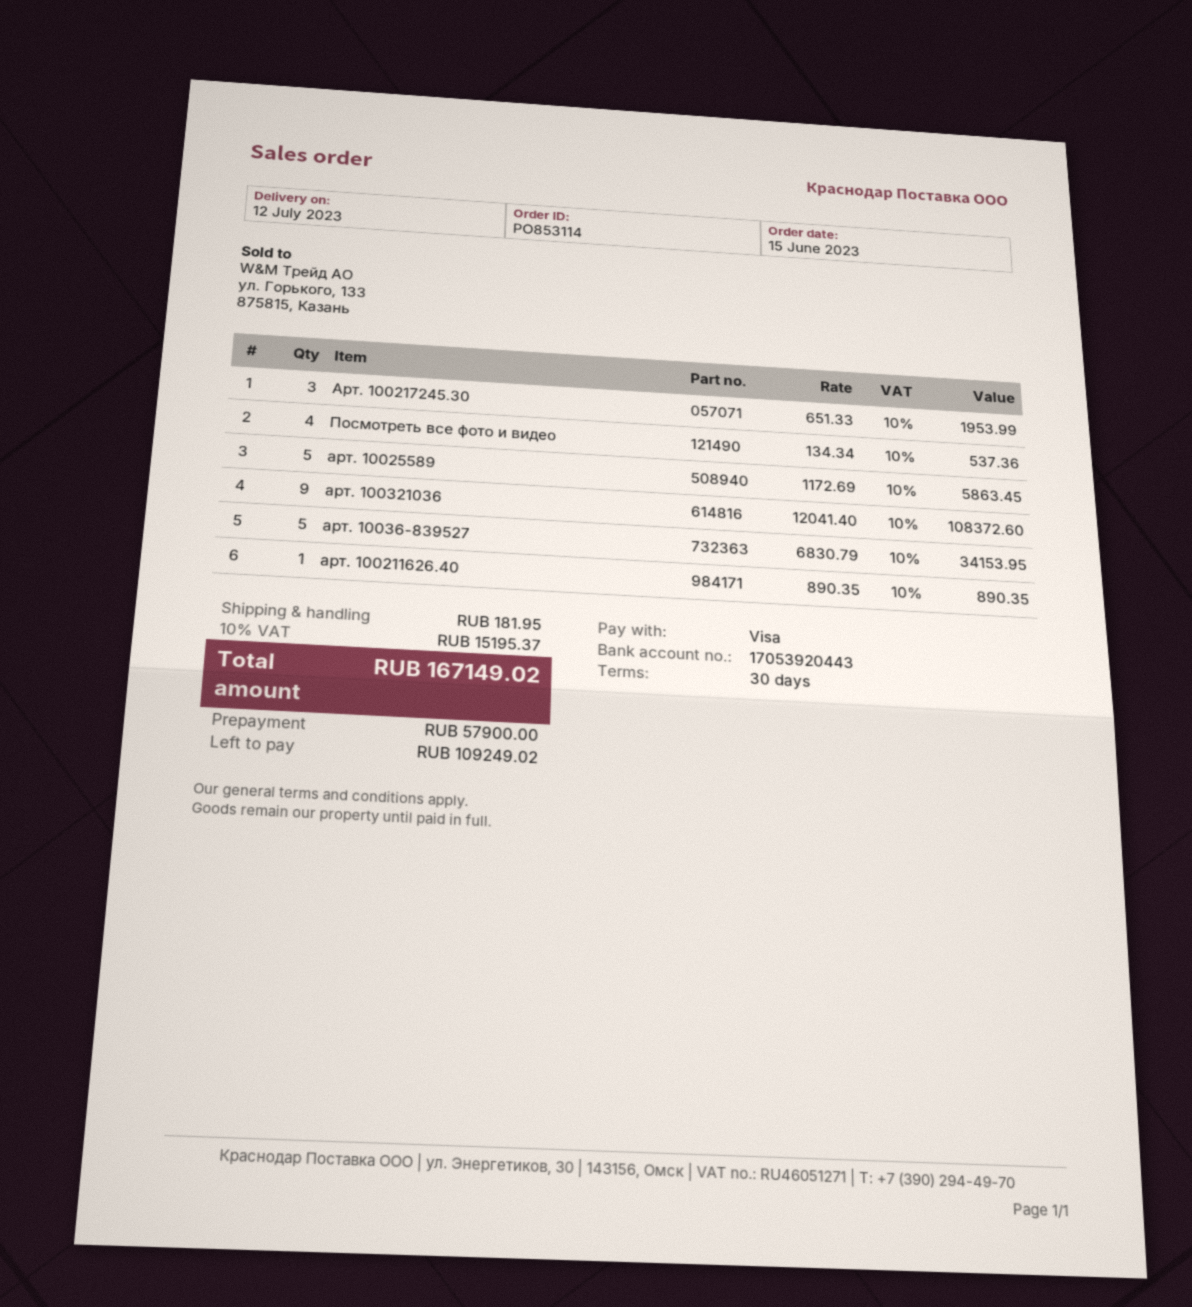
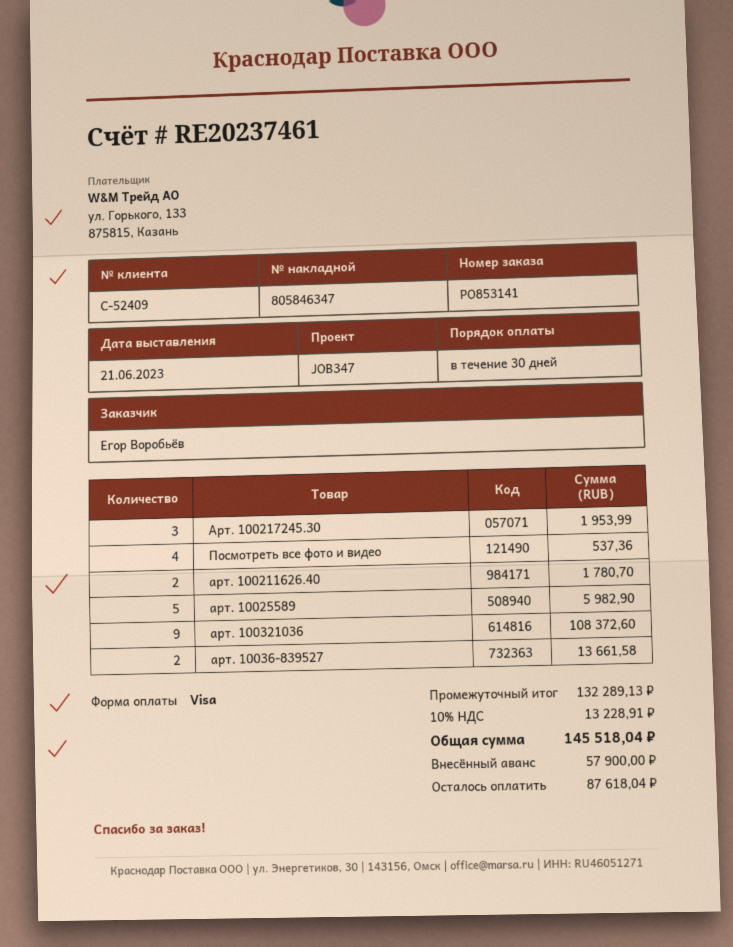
order number: PO853114 -> PO853141
арт. 10025589: 5 for 5863.45 -> 5 for 5982.90
арт. 10036-839527: 5 for 34153.95 -> 2 for 13661.58
арт. 100211626.40: 1 for 890.35 -> 2 for 1780.70
shipping: 181.95 -> none
tax: 10% = 15195.37 -> 10% = 13228.91
total: 167149.02 -> 145518.04
balance: 109249.02 -> 87618.04

